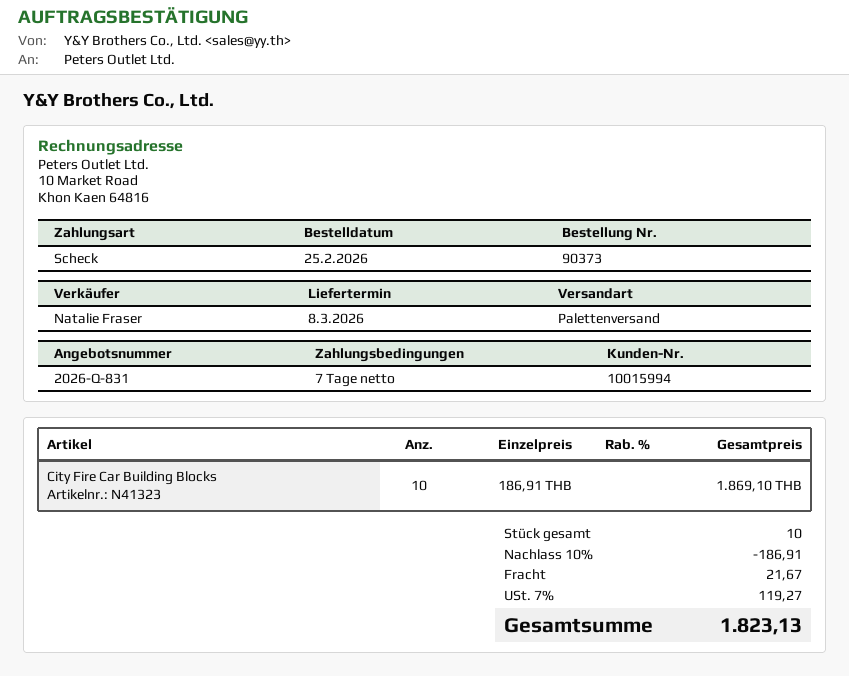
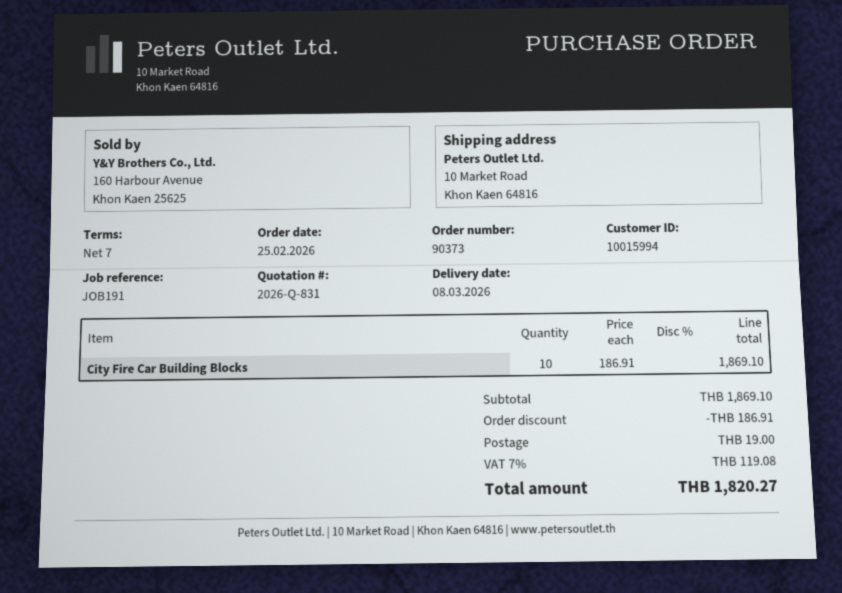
shipping: 21.67 -> 19.00
tax: 7% = 119.27 -> 7% = 119.08
total: 1823.13 -> 1820.27

